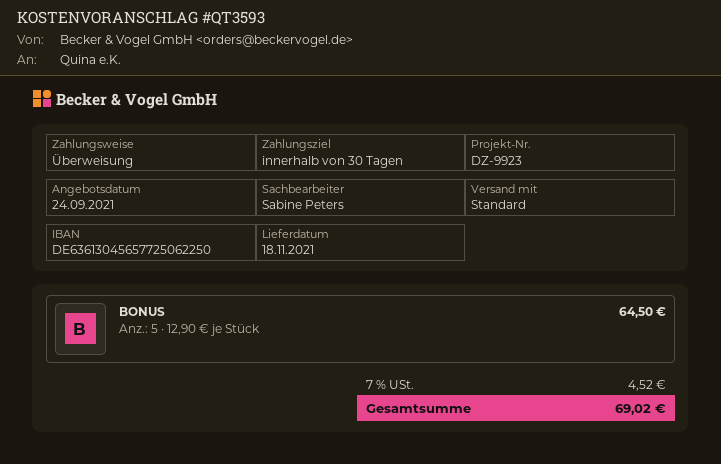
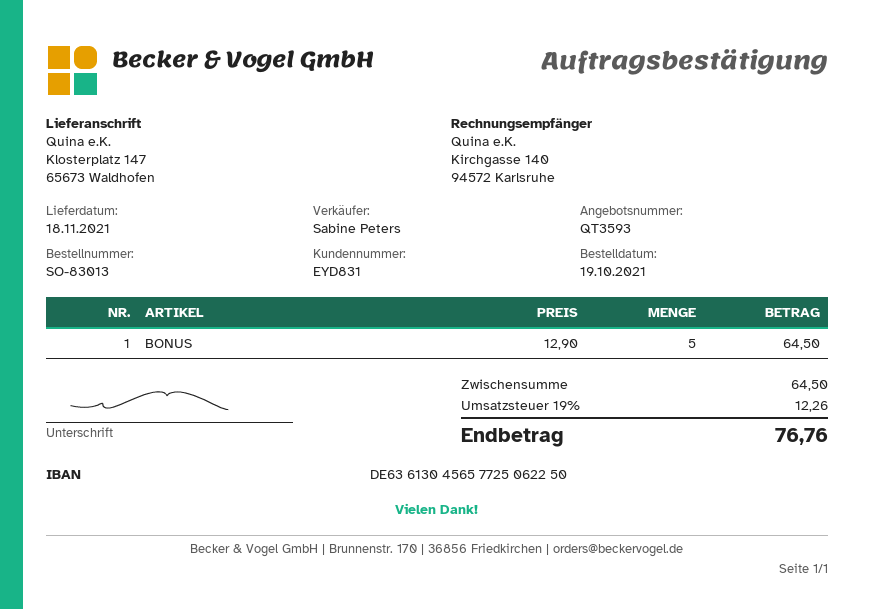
tax: 7% = 4.52 -> 19% = 12.26
total: 69.02 -> 76.76

